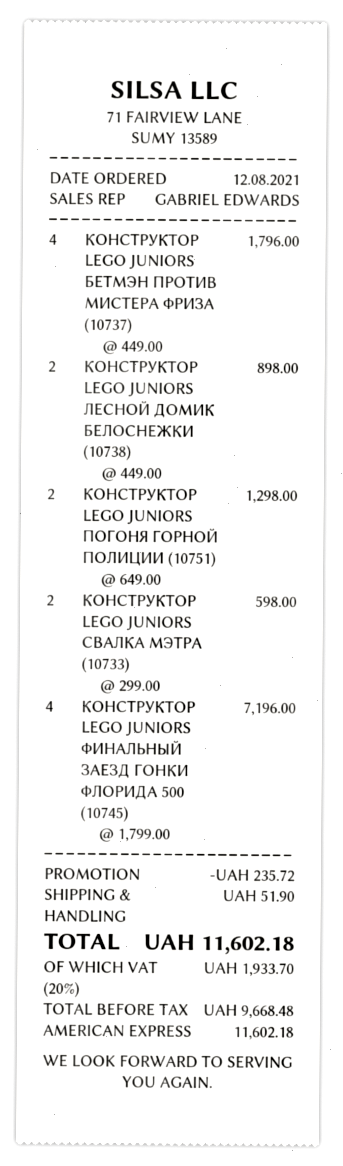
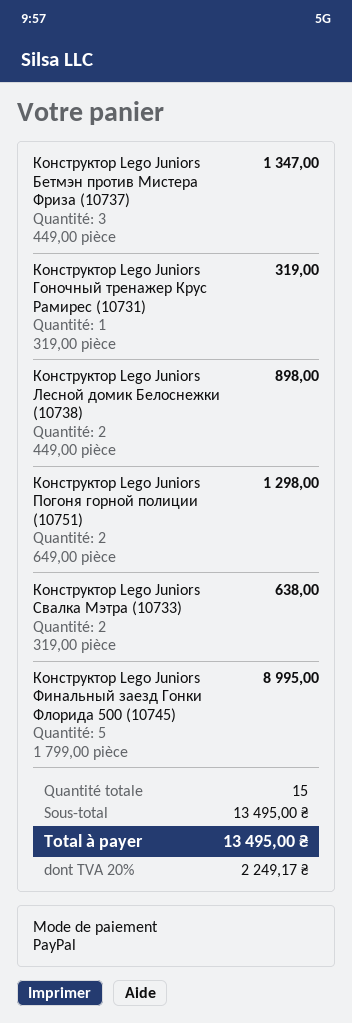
payment method: American Express -> PayPal
КОНСТРУКТОР LEGO JUNIORS БЕТМЭН ПРОТИВ МИСТЕРА ФРИЗА (10737): 4 x 449.00 = 1796.00 -> 3 x 449.00 = 1347.00
КОНСТРУКТОР LEGO JUNIORS СВАЛКА МЭТРА (10733): 2 x 299.00 = 598.00 -> 2 x 319.00 = 638.00
КОНСТРУКТОР LEGO JUNIORS ФИНАЛЬНЫЙ ЗАЕЗД ГОНКИ ФЛОРИДА 500 (10745): 4 x 1799.00 = 7196.00 -> 5 x 1799.00 = 8995.00
Конструктор Lego Juniors Гоночный тренажер Крус Рамирес (10731): none -> 1 x 319.00 = 319.00
discount: 235.72 -> none
shipping: 51.90 -> none
tax: 20% = 1933.70 -> 20% = 2249.17
total: 11602.18 -> 13495.00

